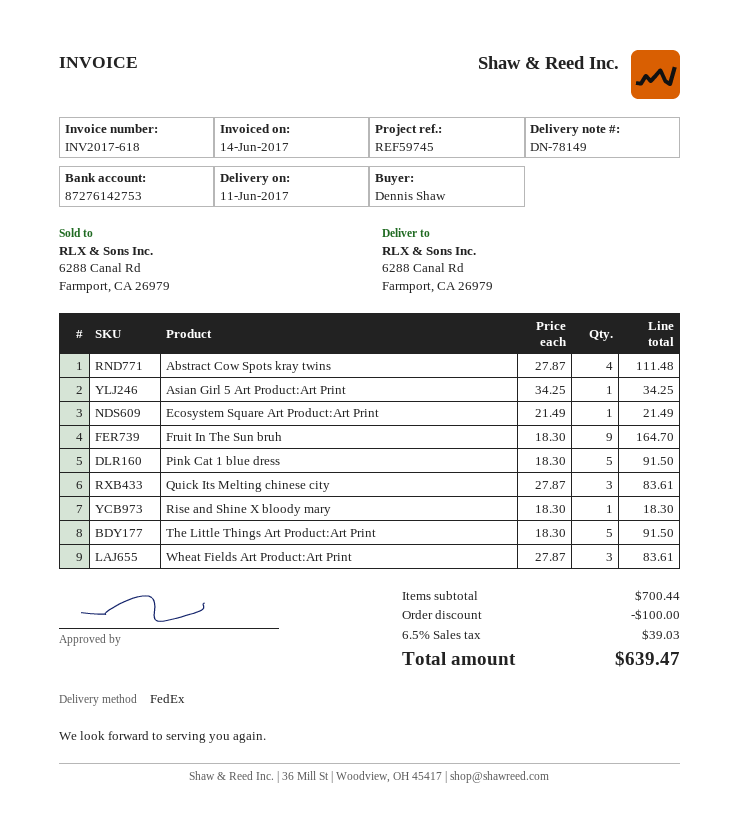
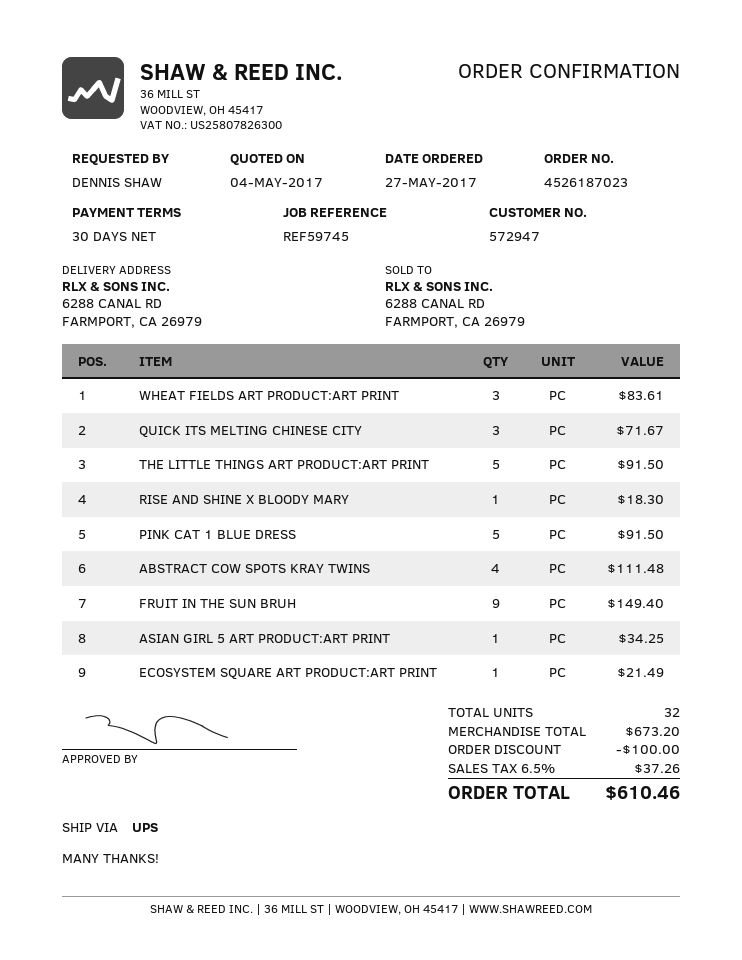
shipping method: FedEx -> UPS
Fruit In The Sun bruh: 9 for 164.70 -> 9 for 149.40
Quick Its Melting chinese city: 3 for 83.61 -> 3 for 71.67
subtotal: 700.44 -> 673.20
tax: 6.5% = 39.03 -> 6.5% = 37.26
total: 639.47 -> 610.46

